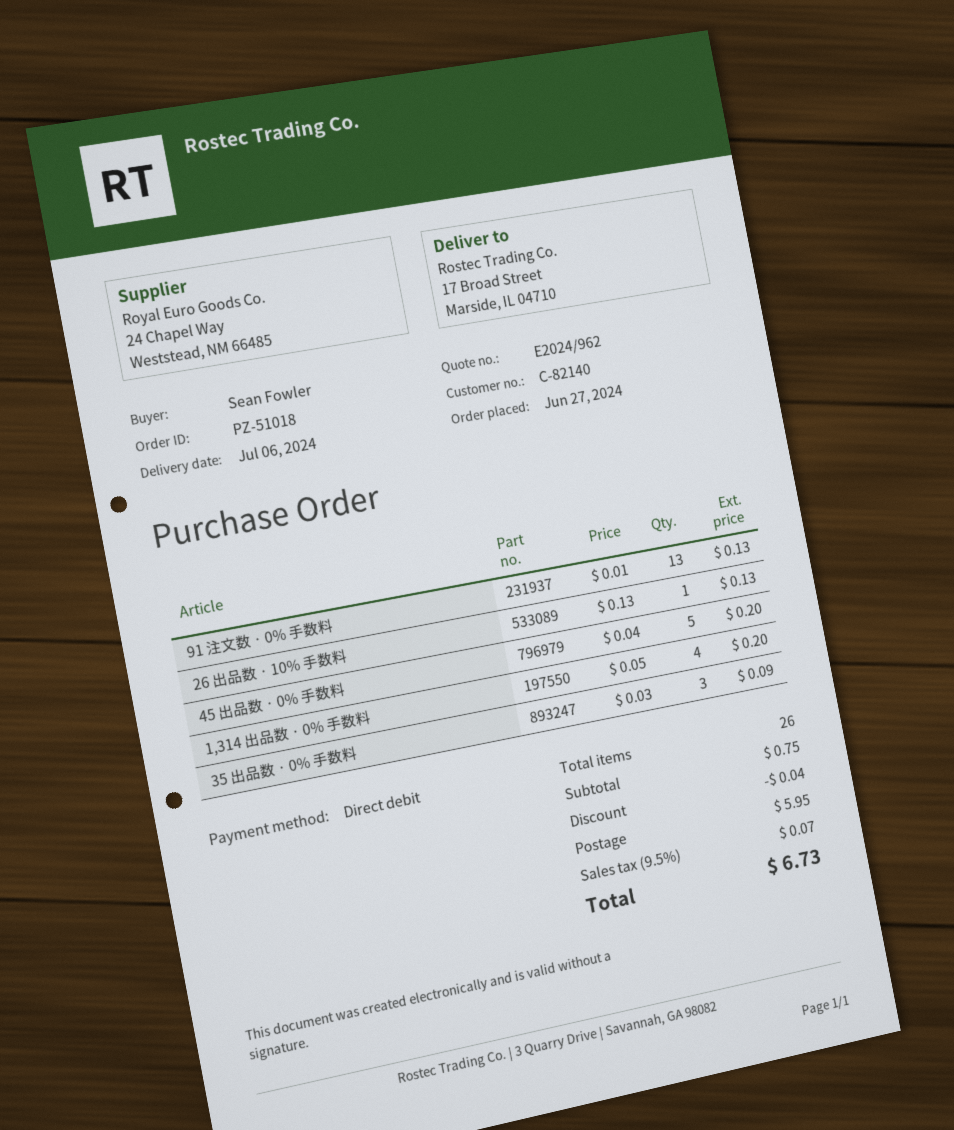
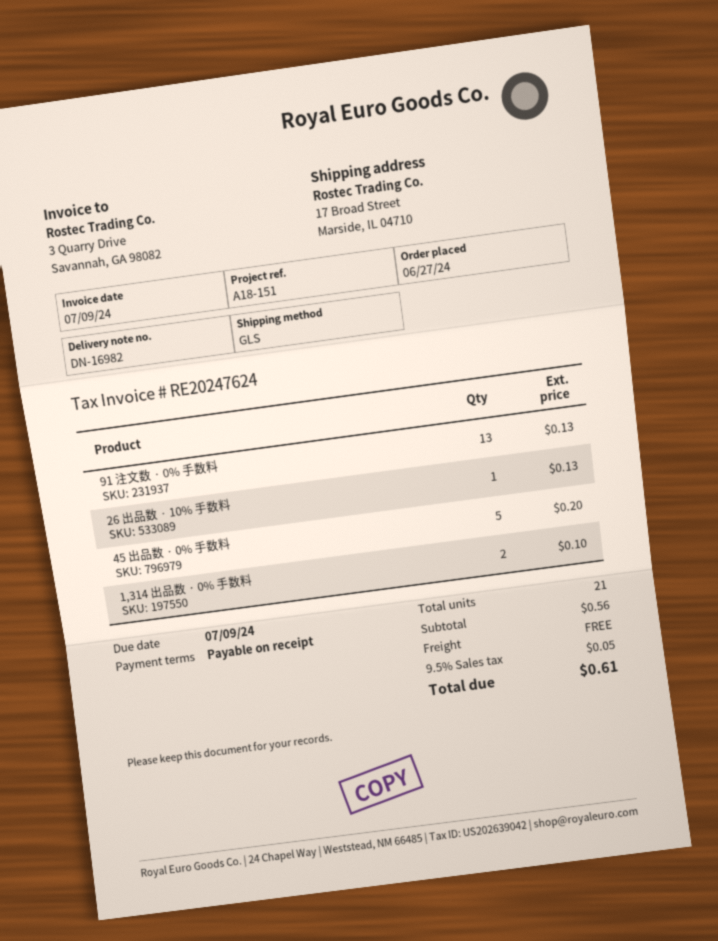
1,314 出品数 · 0% 手数料: 4 for 0.20 -> 2 for 0.10
35 出品数 · 0% 手数料: 3 for 0.09 -> none
total quantity: 26 -> 21
subtotal: 0.75 -> 0.56
discount: 0.04 -> none
shipping: 5.95 -> 0.00
tax: 9.5% = 0.07 -> 9.5% = 0.05
total: 6.73 -> 0.61

